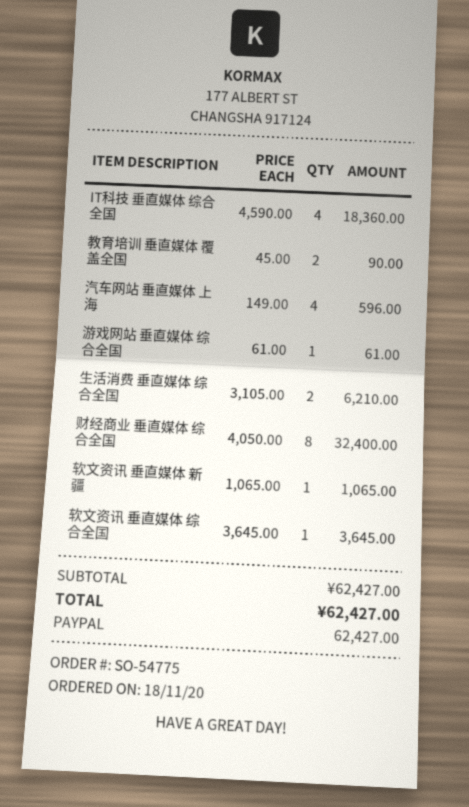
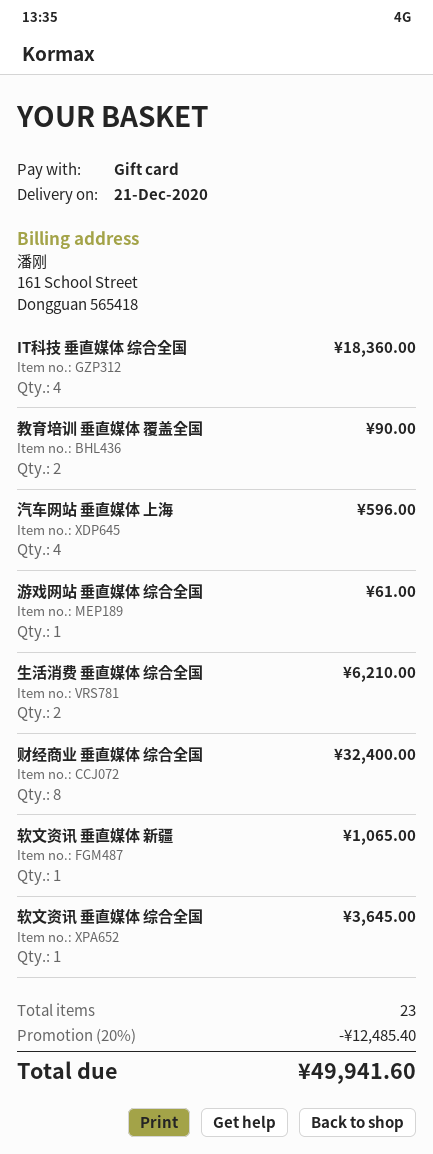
payment method: PayPal -> gift card
discount: none -> 20% = 12485.40
total: 62427.00 -> 49941.60

